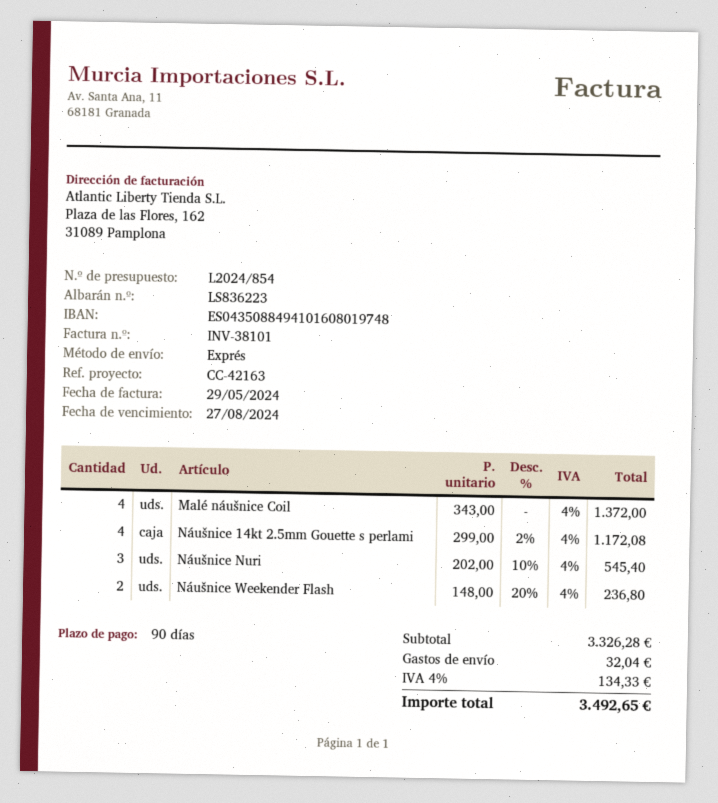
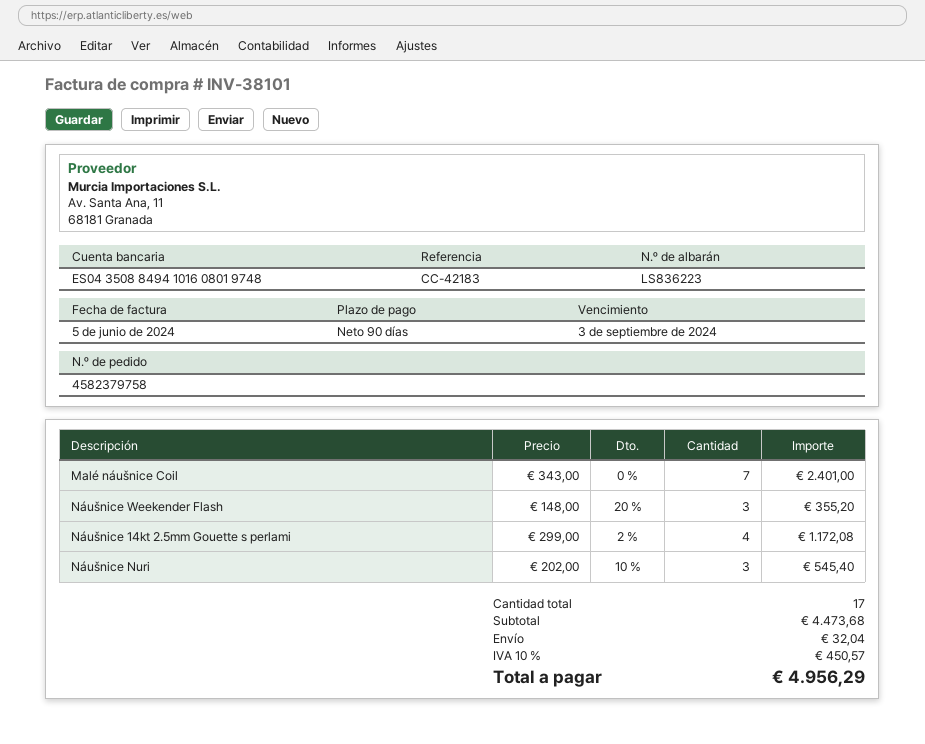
invoice date: 2024-05-29 -> 2024-06-05
due date: 2024-08-27 -> 2024-09-03
reference: CC-42163 -> CC-42183
Malé náušnice Coil: 4 x 343.00 = 1372.00 -> 7 x 343.00 = 2401.00
Náušnice Weekender Flash: 2 x 148.00 - 20% = 236.80 -> 3 x 148.00 - 20% = 355.20
subtotal: 3326.28 -> 4473.68
tax: 4% = 134.33 -> 10% = 450.57
total: 3492.65 -> 4956.29

